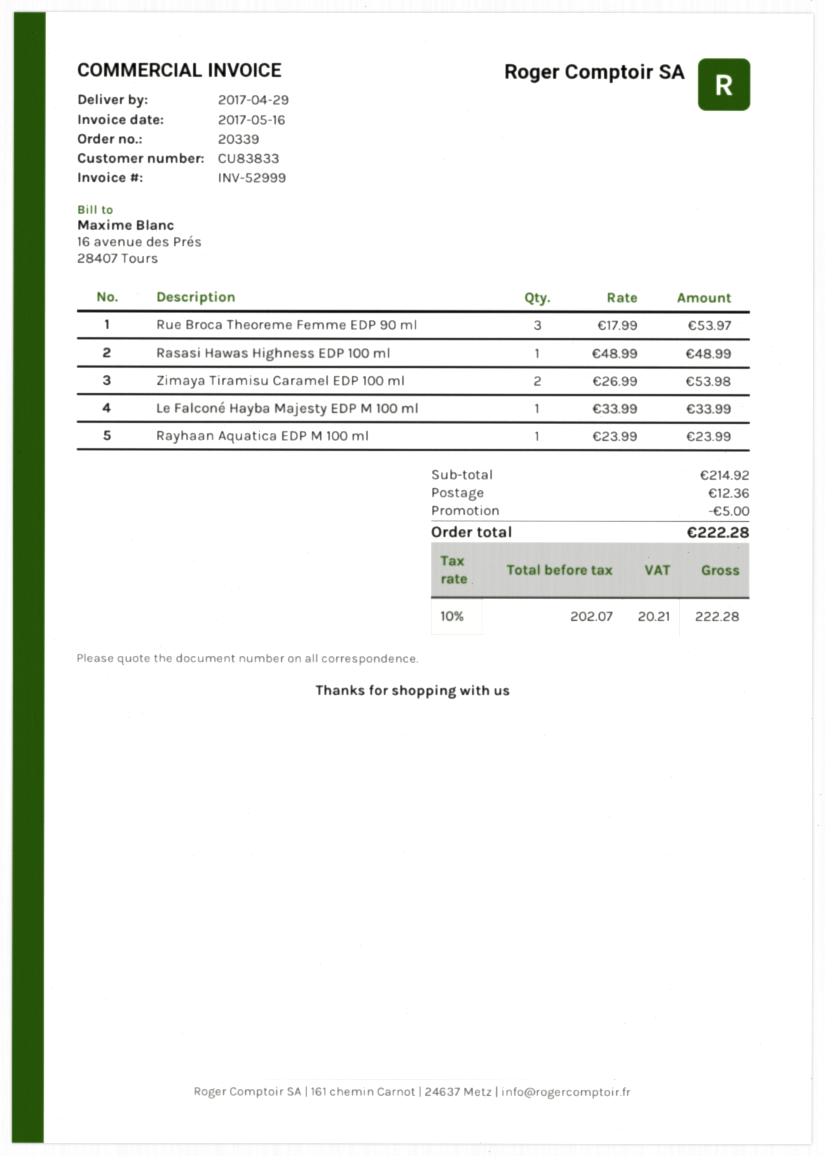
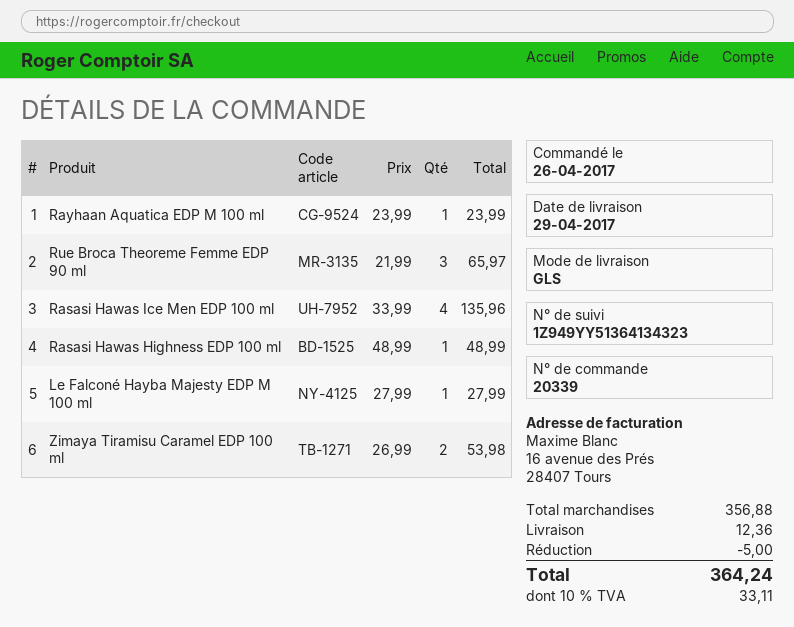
Rue Broca Theoreme Femme EDP 90 ml: 3 x 17.99 = 53.97 -> 3 x 21.99 = 65.97
Le Falconé Hayba Majesty EDP M 100 ml: 1 x 33.99 = 33.99 -> 1 x 27.99 = 27.99
Rasasi Hawas Ice Men EDP 100 ml: none -> 4 x 33.99 = 135.96
subtotal: 214.92 -> 356.88
tax: 10% = 20.21 -> 10% = 33.11
total: 222.28 -> 364.24

